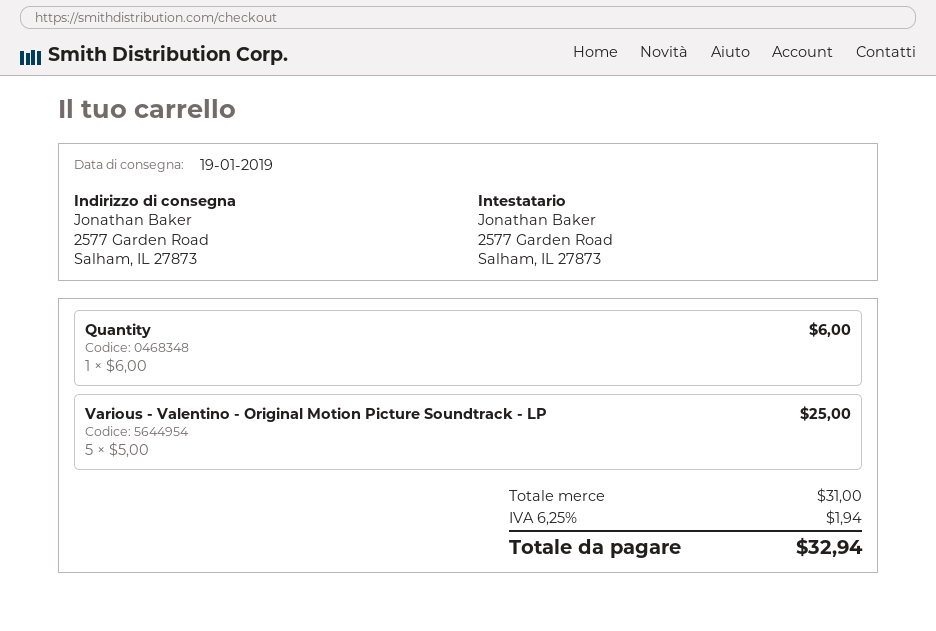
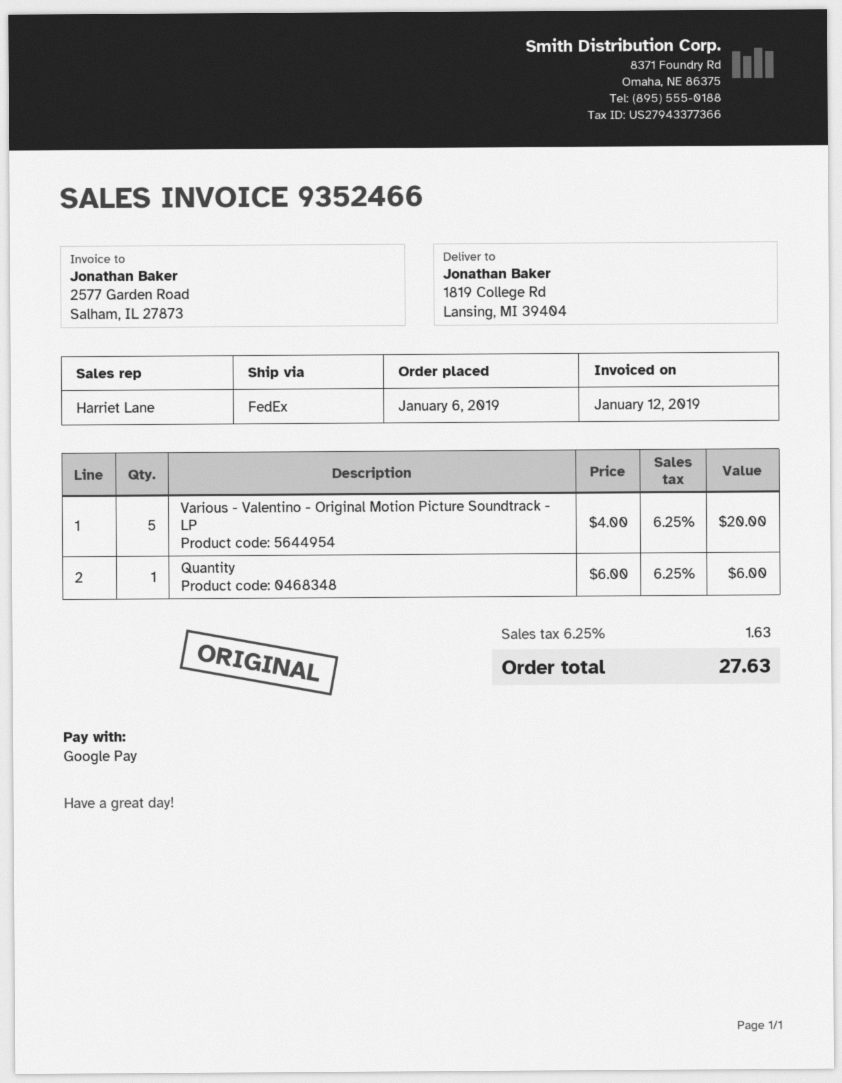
ship to: 2577 Garden Road, Salham, IL 27873 -> 1819 College Rd, Lansing, MI 39404
Various - Valentino - Original Motion Picture Soundtrack - LP: 5 x 5.00 = 25.00 -> 5 x 4.00 = 20.00
tax: 6.25% = 1.94 -> 6.25% = 1.63
total: 32.94 -> 27.63

